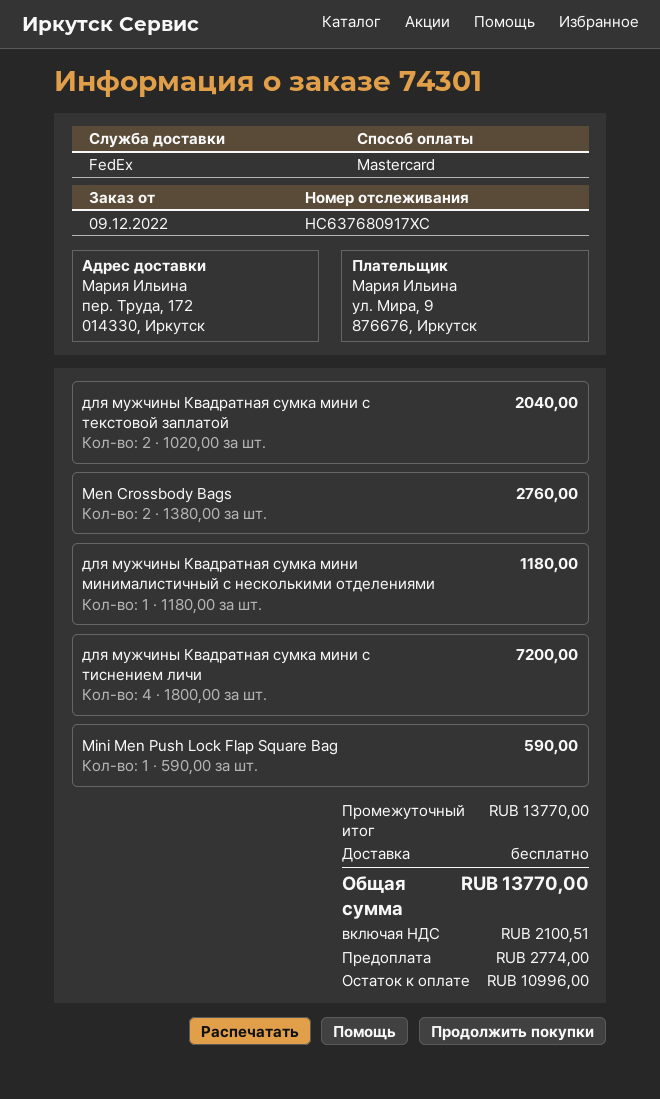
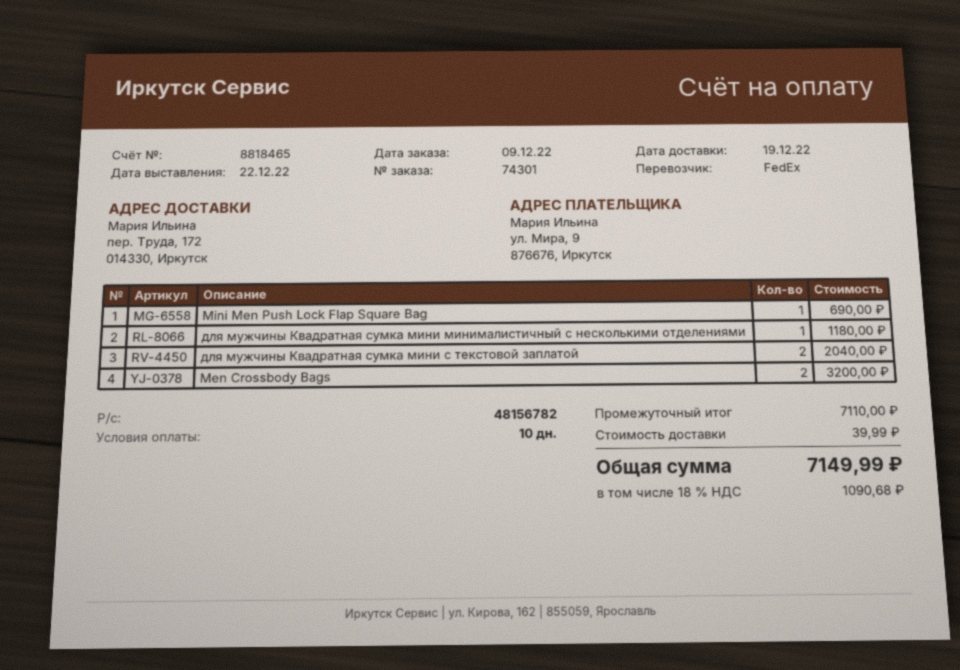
Men Crossbody Bags: 2 for 2760.00 -> 2 for 3200.00
для мужчины Квадратная сумка мини с тиснением личи: 4 for 7200.00 -> none
Mini Men Push Lock Flap Square Bag: 1 for 590.00 -> 1 for 690.00
subtotal: 13770.00 -> 7110.00
shipping: 0.00 -> 39.99
tax: 2100.51 -> 1090.68
total: 13770.00 -> 7149.99

